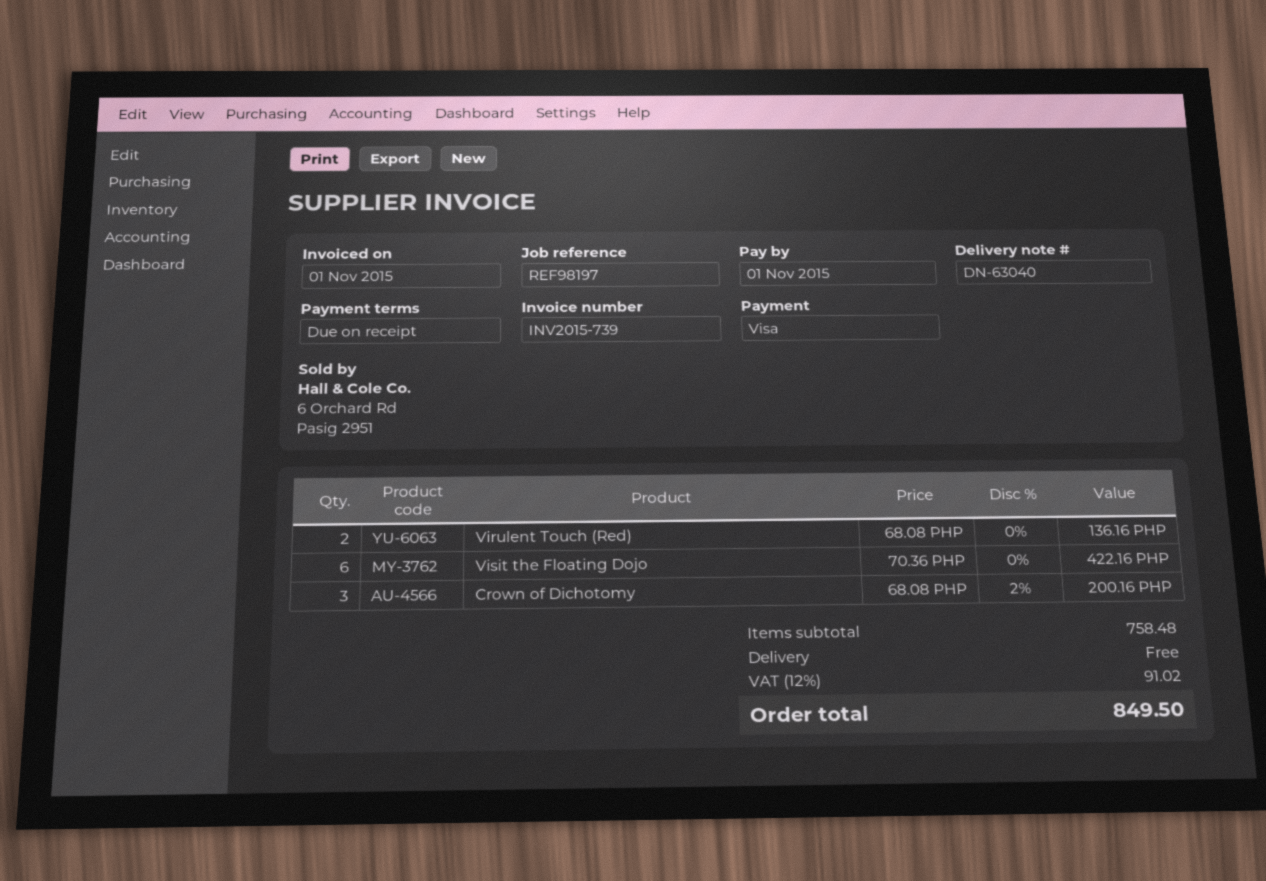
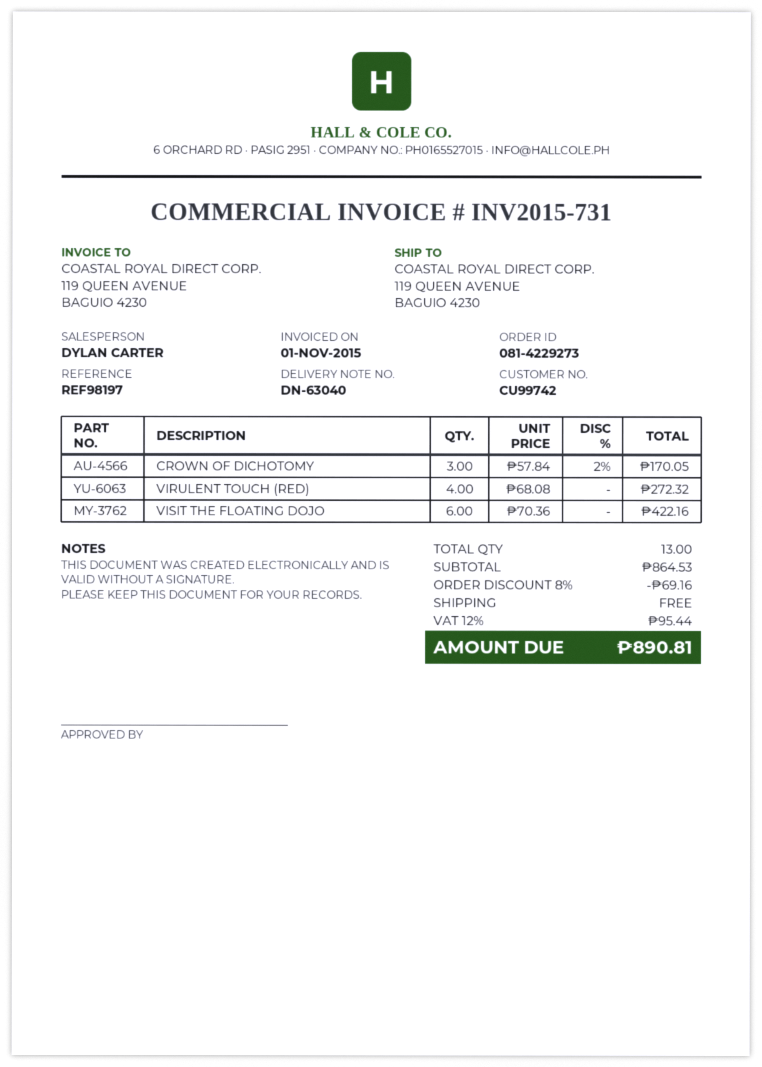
invoice number: INV2015-739 -> INV2015-731
Virulent Touch (Red): 2 x 68.08 = 136.16 -> 4 x 68.08 = 272.32
Crown of Dichotomy: 3 x 68.08 - 2% = 200.16 -> 3 x 57.84 - 2% = 170.05
subtotal: 758.48 -> 864.53
discount: none -> 8% = 69.16
tax: 12% = 91.02 -> 12% = 95.44
total: 849.50 -> 890.81

